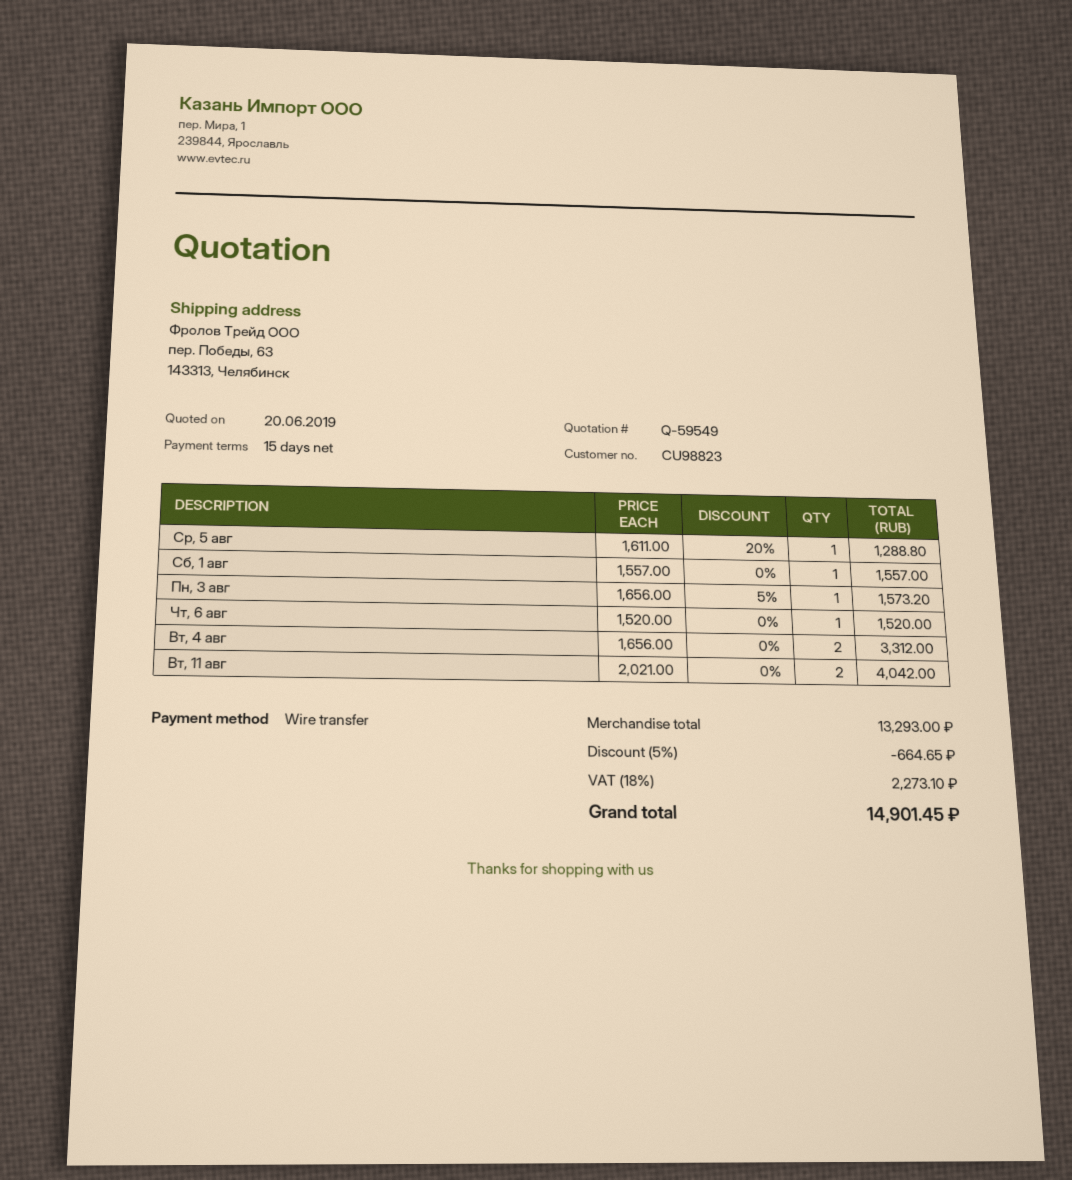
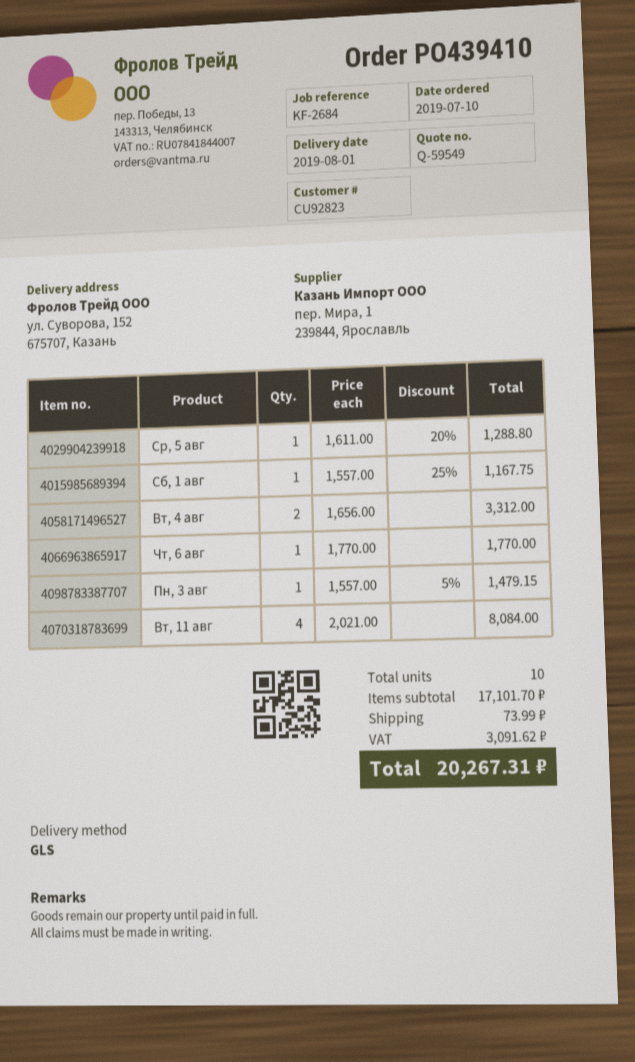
customer number: CU98823 -> CU92823
ship to: пер. Победы, 63, 143313, Челябинск -> ул. Суворова, 152, 675707, Казань
Сб, 1 авг: 1 x 1557.00 = 1557.00 -> 1 x 1557.00 - 25% = 1167.75
Пн, 3 авг: 1 x 1656.00 - 5% = 1573.20 -> 1 x 1557.00 - 5% = 1479.15
Чт, 6 авг: 1 x 1520.00 = 1520.00 -> 1 x 1770.00 = 1770.00
Вт, 11 авг: 2 x 2021.00 = 4042.00 -> 4 x 2021.00 = 8084.00
subtotal: 13293.00 -> 17101.70
discount: 5% = 664.65 -> none
shipping: none -> 73.99
tax: 2273.10 -> 3091.62
total: 14901.45 -> 20267.31

